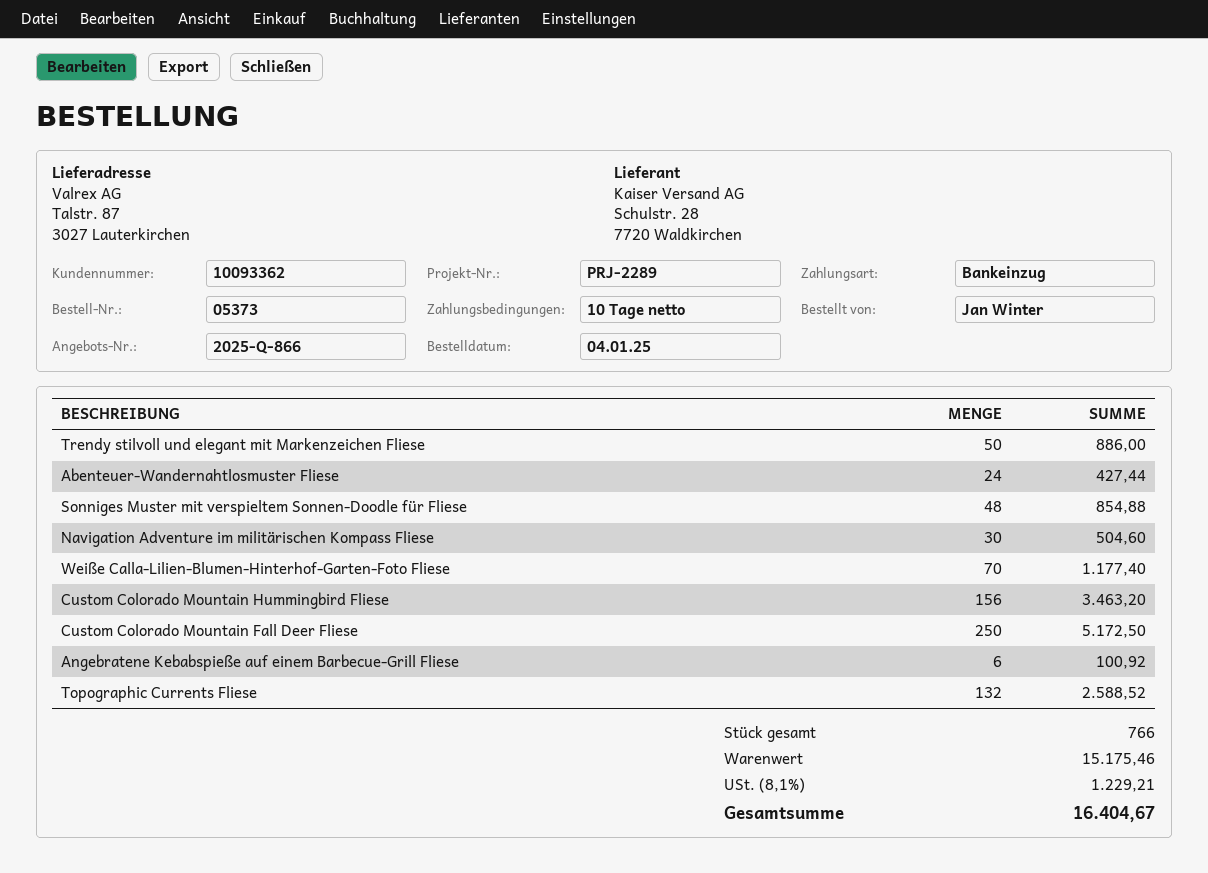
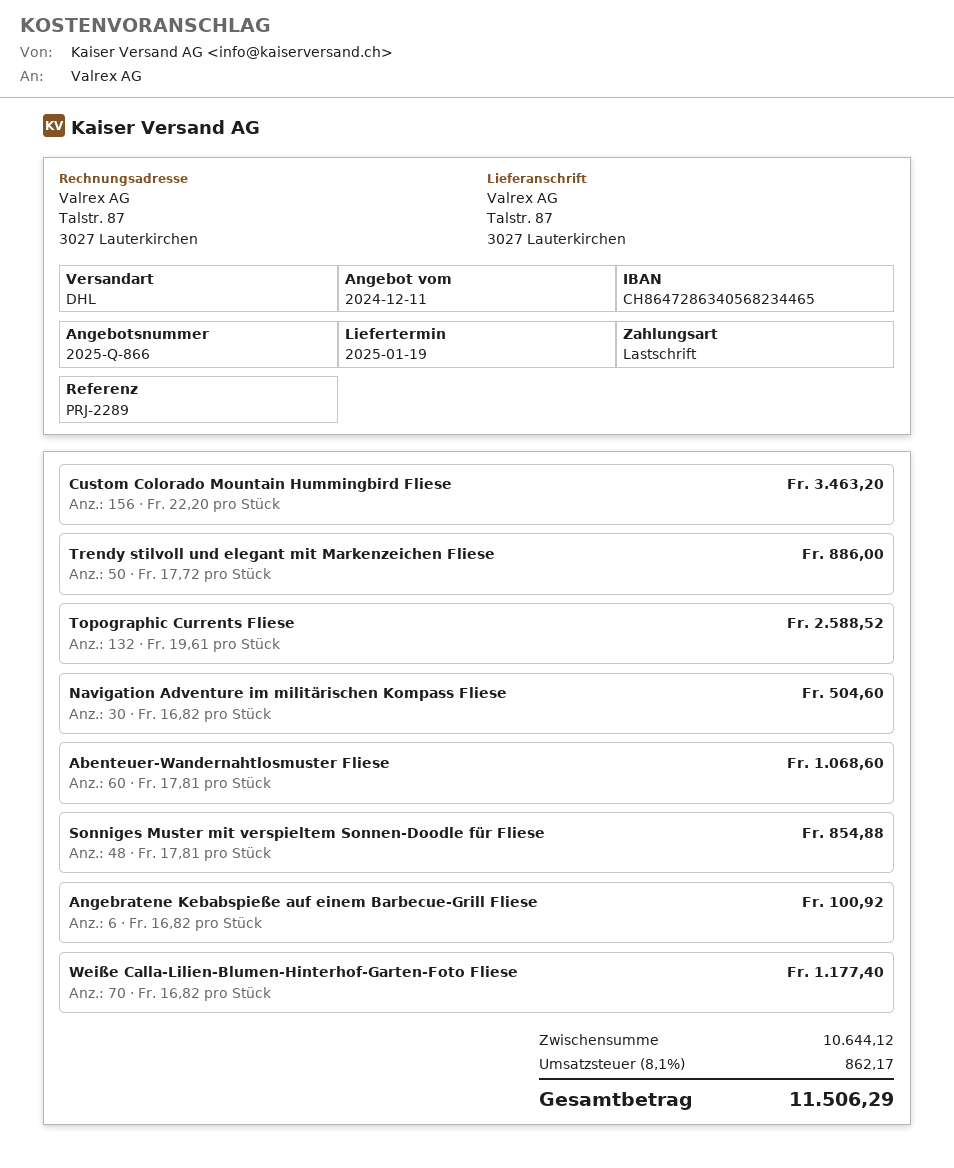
Abenteuer-Wandernahtlosmuster Fliese: 24 for 427.44 -> 60 for 1068.60
Custom Colorado Mountain Fall Deer Fliese: 250 for 5172.50 -> none
subtotal: 15175.46 -> 10644.12
tax: 8.1% = 1229.21 -> 8.1% = 862.17
total: 16404.67 -> 11506.29

